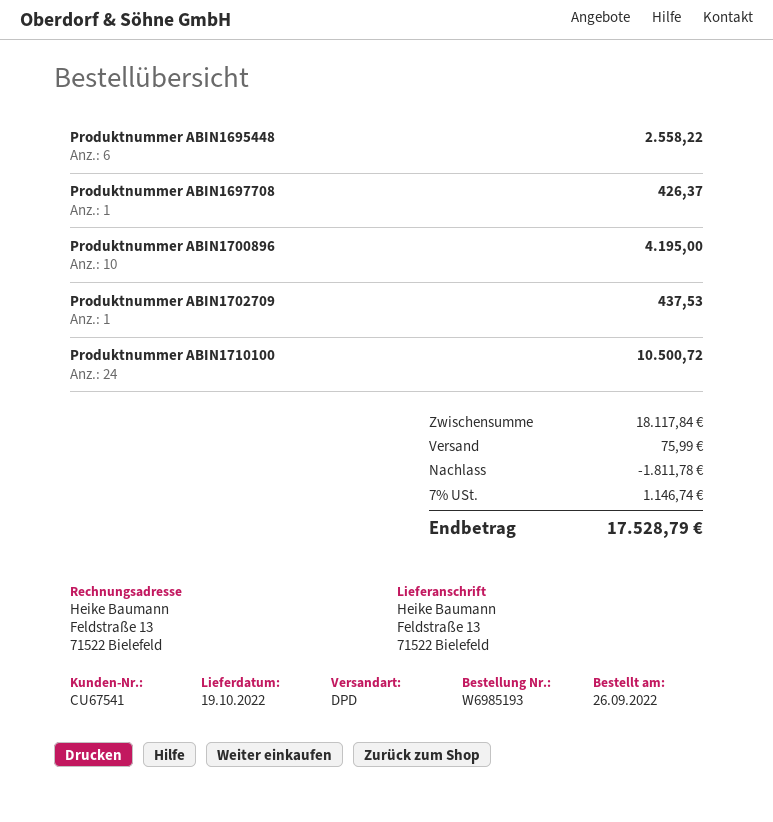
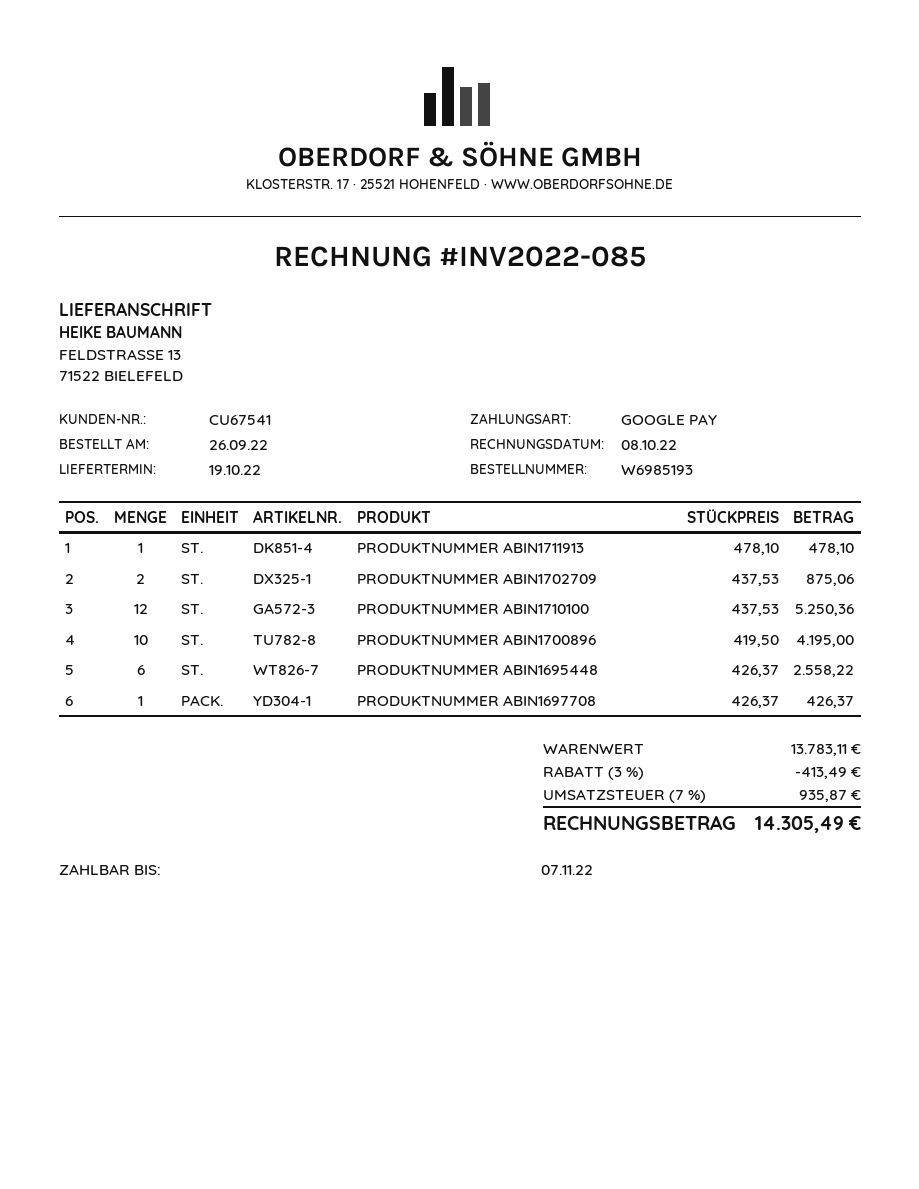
Produktnummer ABIN1702709: 1 for 437.53 -> 2 for 875.06
Produktnummer ABIN1710100: 24 for 10500.72 -> 12 for 5250.36
PRODUKTNUMMER ABIN1711913: none -> 1 for 478.10
subtotal: 18117.84 -> 13783.11
discount: 1811.78 -> 413.49
shipping: 75.99 -> none
tax: 7% = 1146.74 -> 7% = 935.87
total: 17528.79 -> 14305.49

